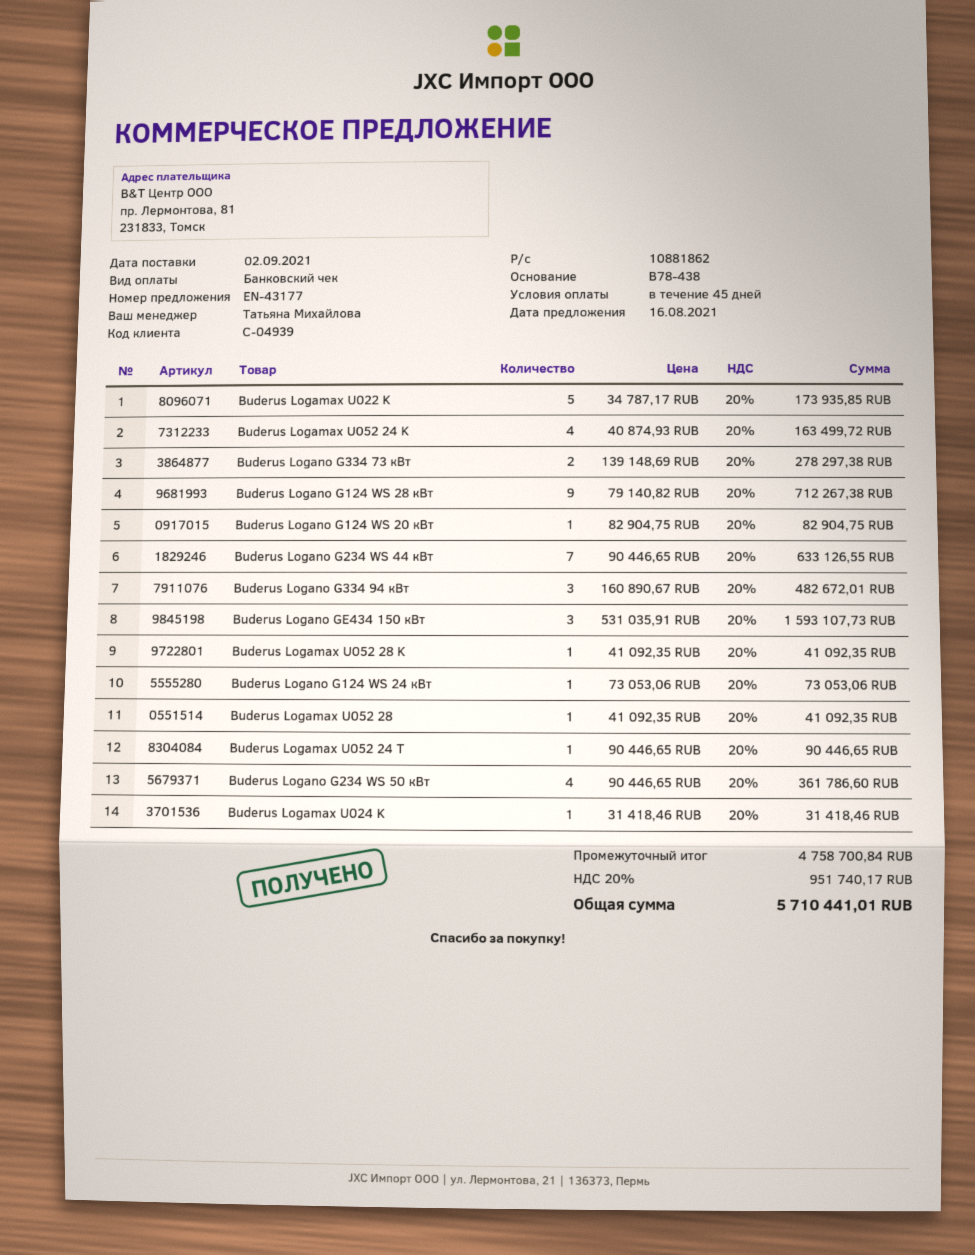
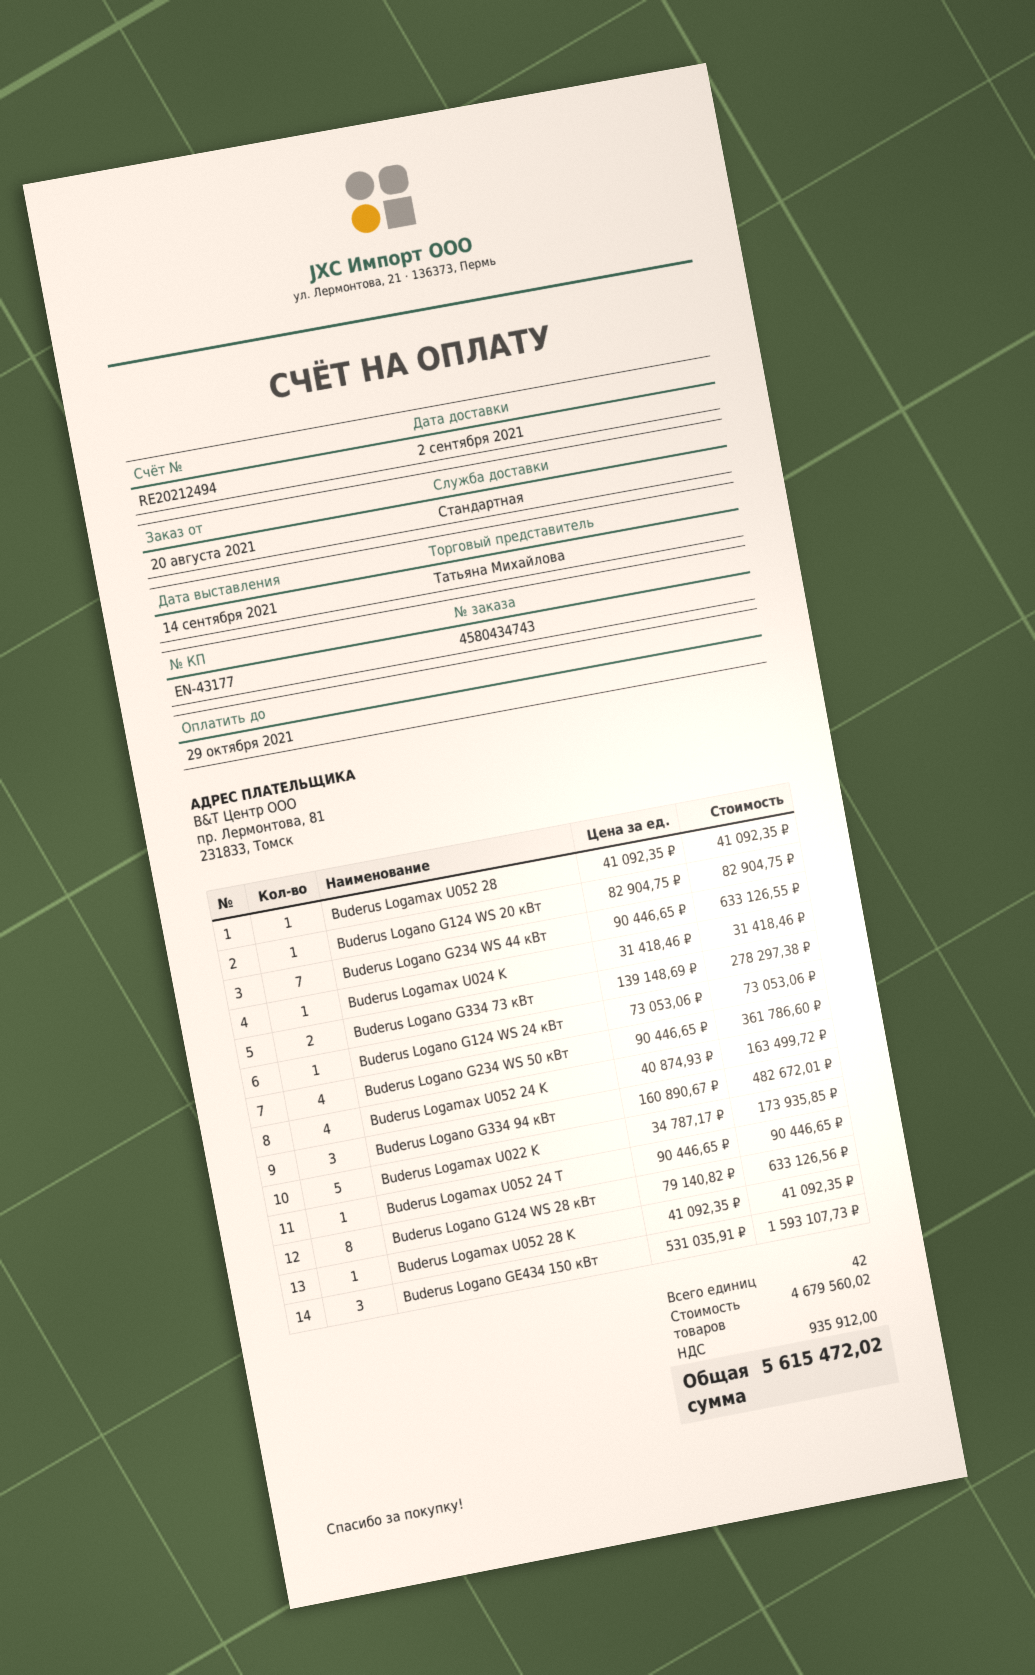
Buderus Logano G124 WS 28 кВт: 9 x 79140.82 = 712267.38 -> 8 x 79140.82 = 633126.56
subtotal: 4758700.84 -> 4679560.02
tax: 951740.17 -> 935912.00
total: 5710441.01 -> 5615472.02

